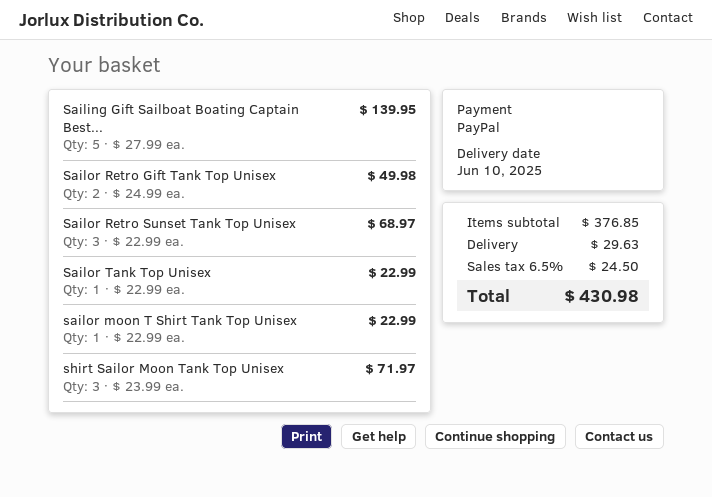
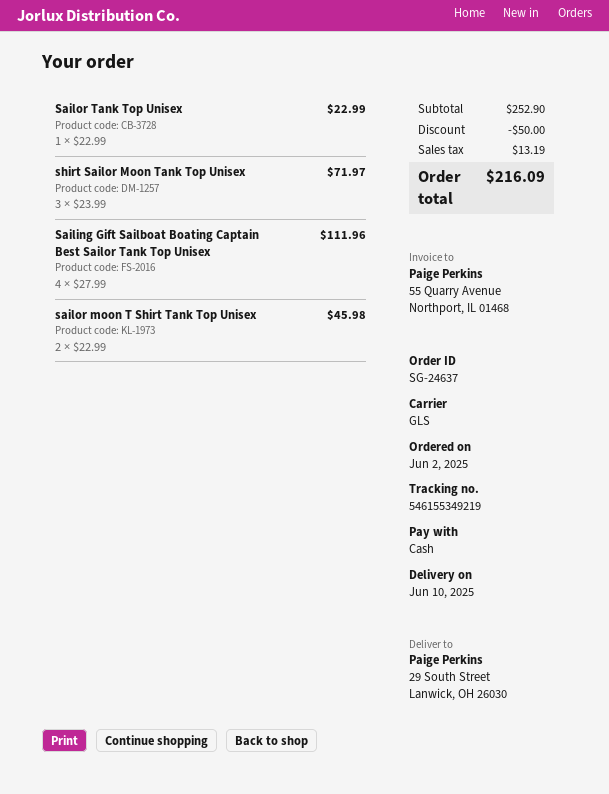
payment method: PayPal -> cash
Sailing Gift Sailboat Boating Captain Best...: 5 x 27.99 = 139.95 -> 4 x 27.99 = 111.96
Sailor Retro Gift Tank Top Unisex: 2 x 24.99 = 49.98 -> none
Sailor Retro Sunset Tank Top Unisex: 3 x 22.99 = 68.97 -> none
sailor moon T Shirt Tank Top Unisex: 1 x 22.99 = 22.99 -> 2 x 22.99 = 45.98
subtotal: 376.85 -> 252.90
discount: none -> 50.00
shipping: 29.63 -> none
tax: 24.50 -> 13.19
total: 430.98 -> 216.09

